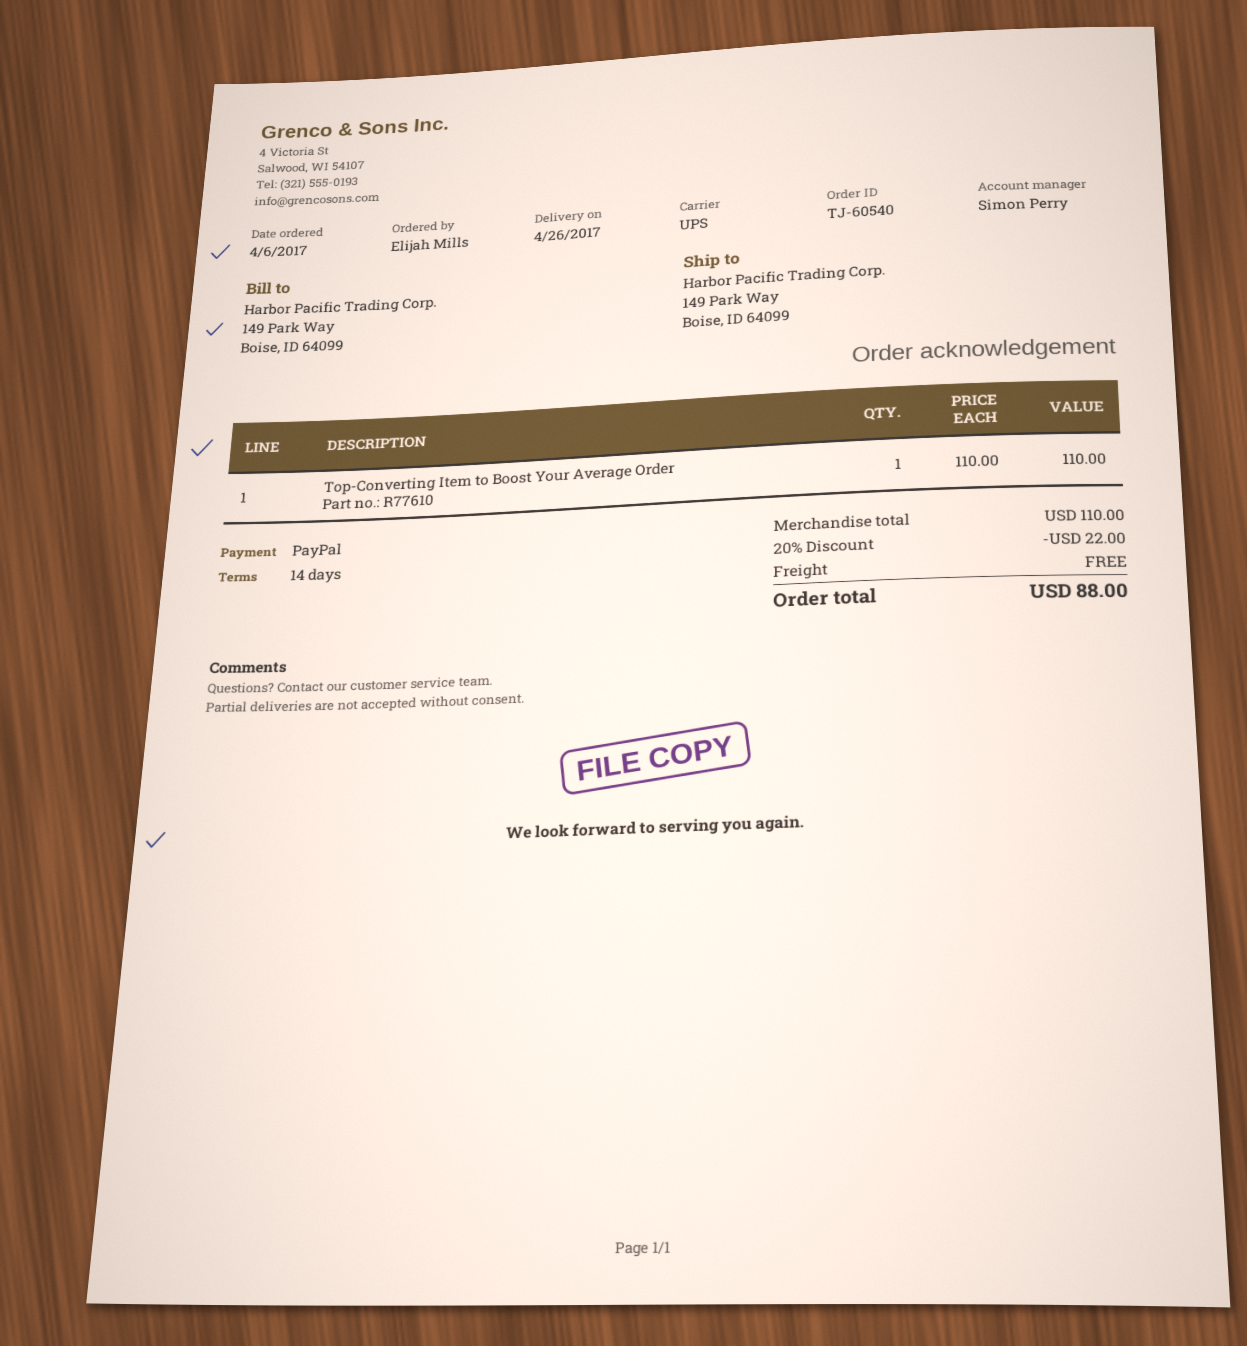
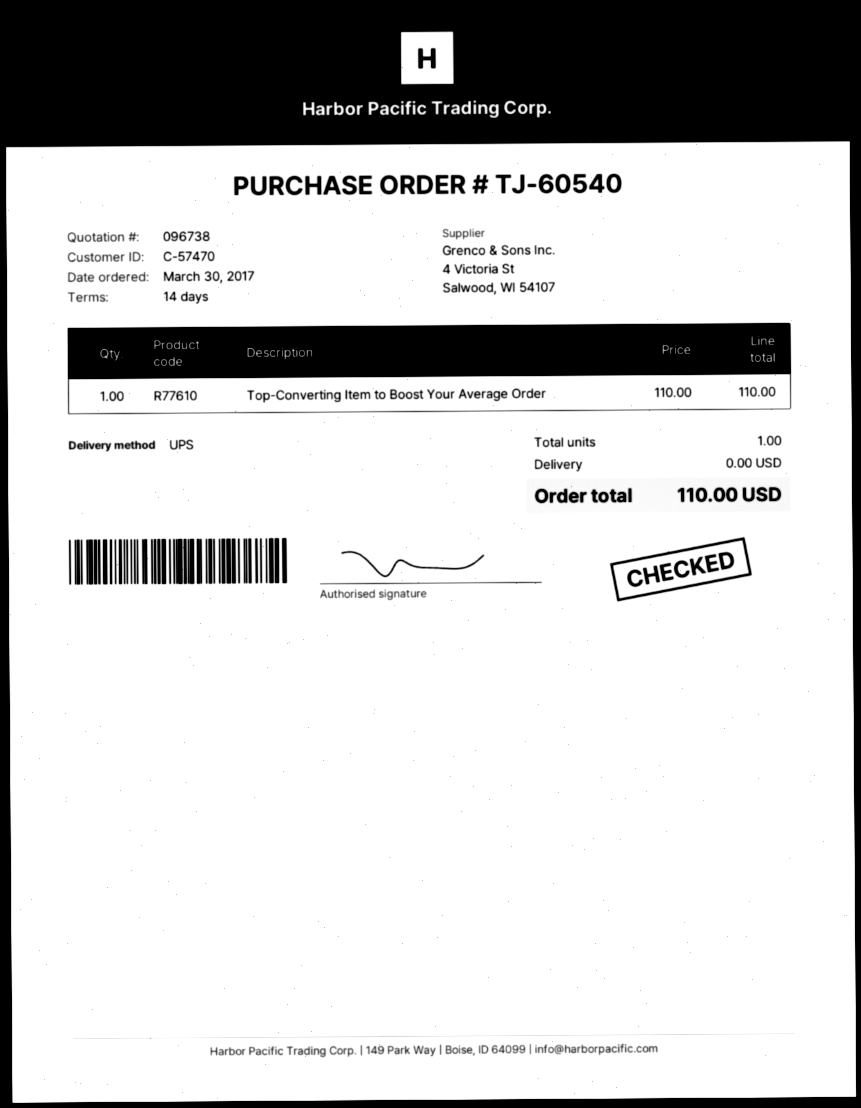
order date: 2017-04-06 -> 2017-03-30
discount: 20% = 22.00 -> none
total: 88.00 -> 110.00

